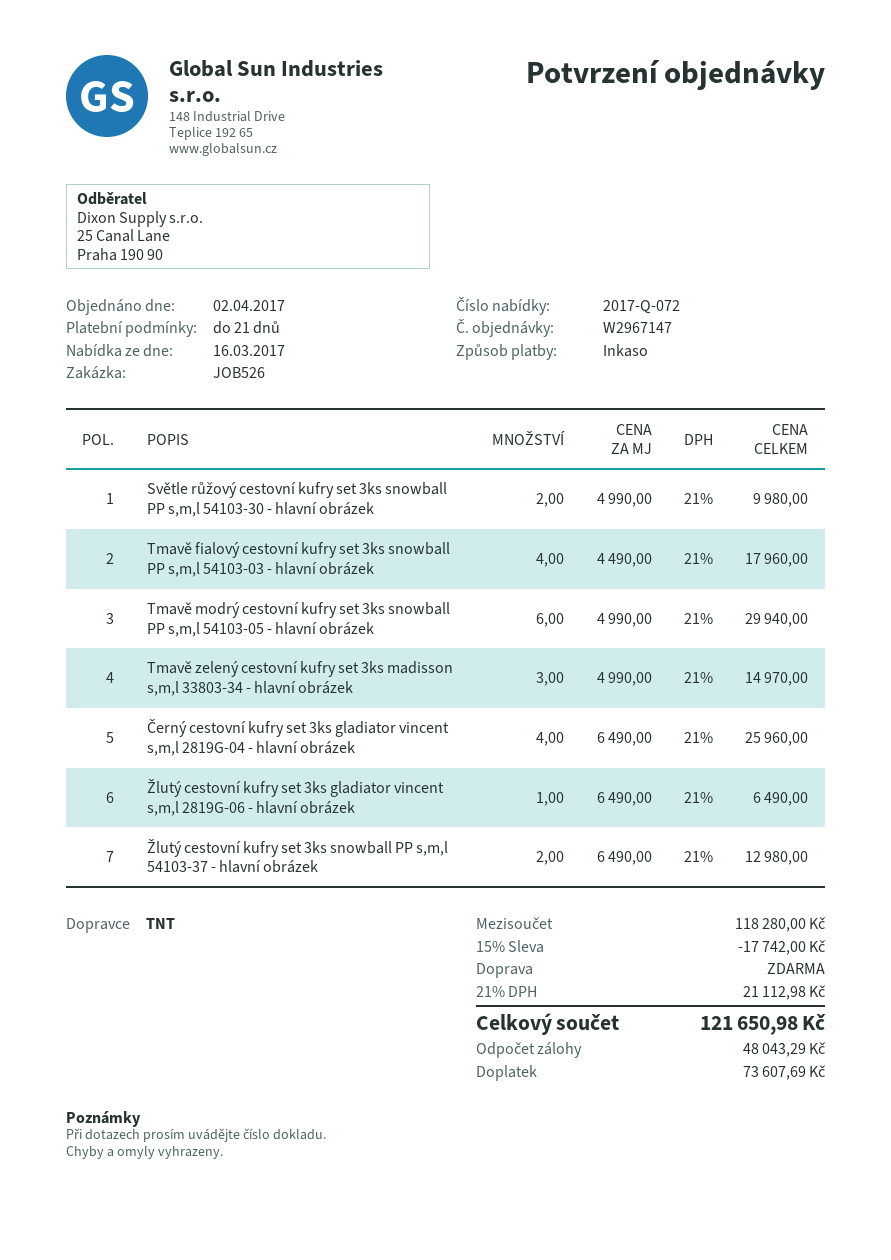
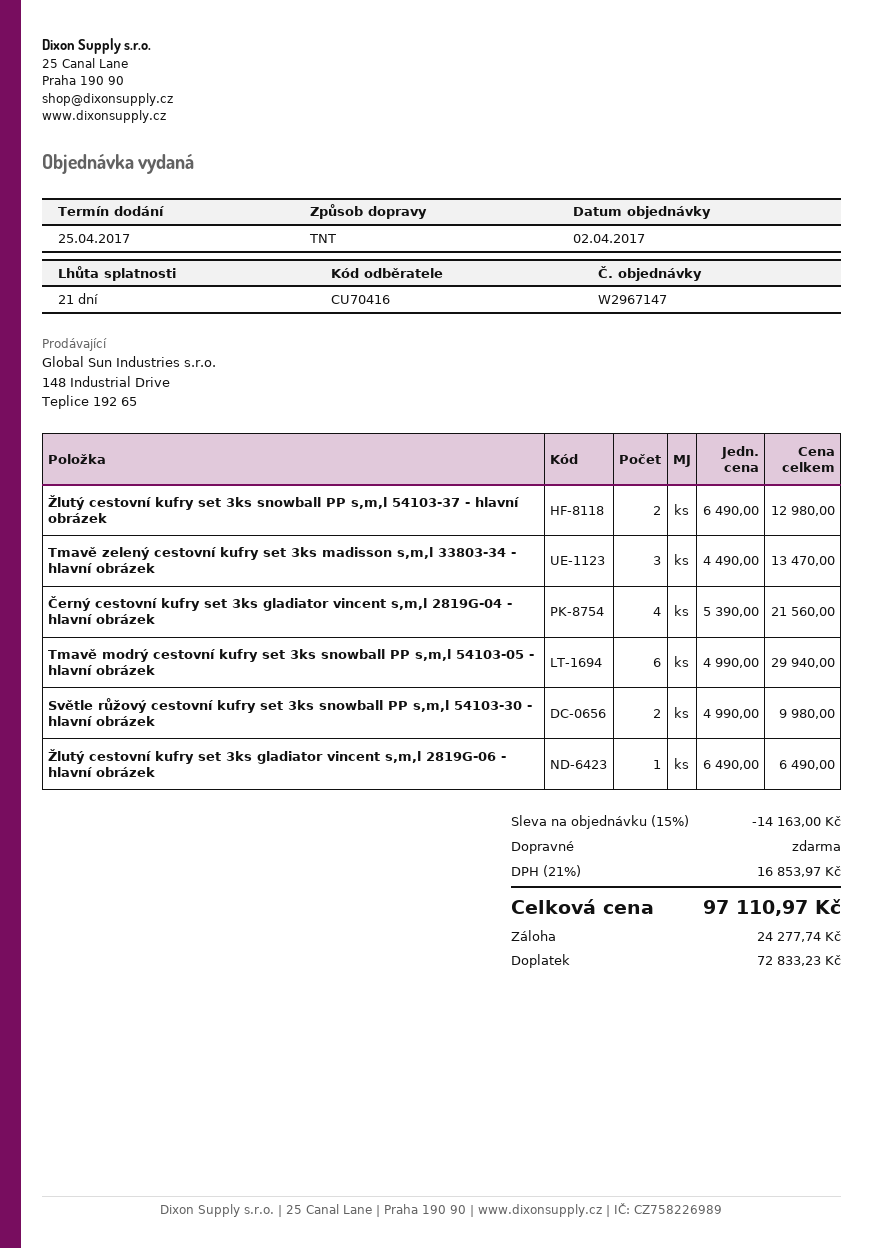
Tmavě fialový cestovní kufry set 3ks snowball PP s,m,l 54103-03 - hlavní obrázek: 4 x 4490.00 = 17960.00 -> none
Tmavě zelený cestovní kufry set 3ks madisson s,m,l 33803-34 - hlavní obrázek: 3 x 4990.00 = 14970.00 -> 3 x 4490.00 = 13470.00
Černý cestovní kufry set 3ks gladiator vincent s,m,l 2819G-04 - hlavní obrázek: 4 x 6490.00 = 25960.00 -> 4 x 5390.00 = 21560.00
discount: 15% = 17742.00 -> 15% = 14163.00
tax: 21% = 21112.98 -> 21% = 16853.97
total: 121650.98 -> 97110.97
deposit: 48043.29 -> 24277.74
balance: 73607.69 -> 72833.23

